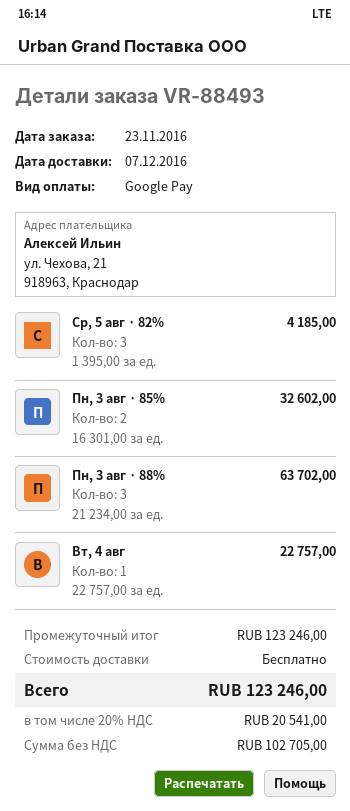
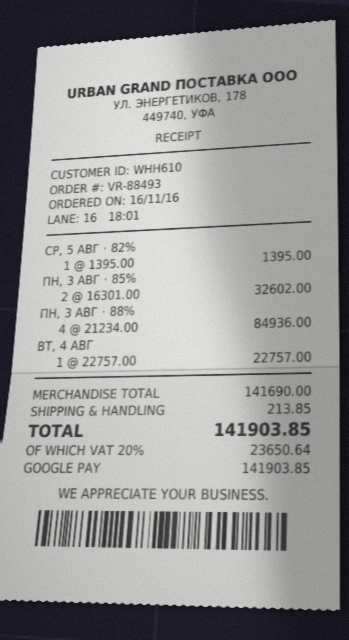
order date: 2016-11-23 -> 2016-11-16
Ср, 5 авг · 82%: 3 x 1395.00 = 4185.00 -> 1 x 1395.00 = 1395.00
Пн, 3 авг · 88%: 3 x 21234.00 = 63702.00 -> 4 x 21234.00 = 84936.00
subtotal: 123246.00 -> 141690.00
shipping: 0.00 -> 213.85
tax: 20% = 20541.00 -> 20% = 23650.64
total: 123246.00 -> 141903.85

